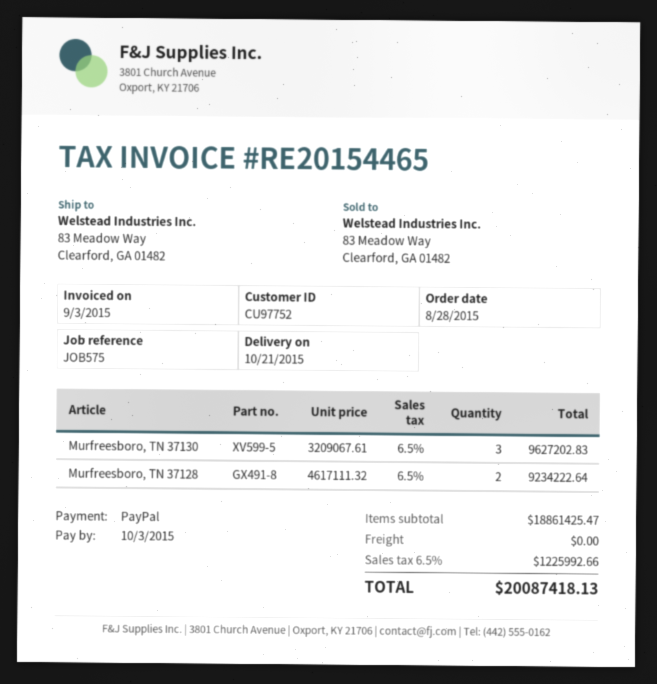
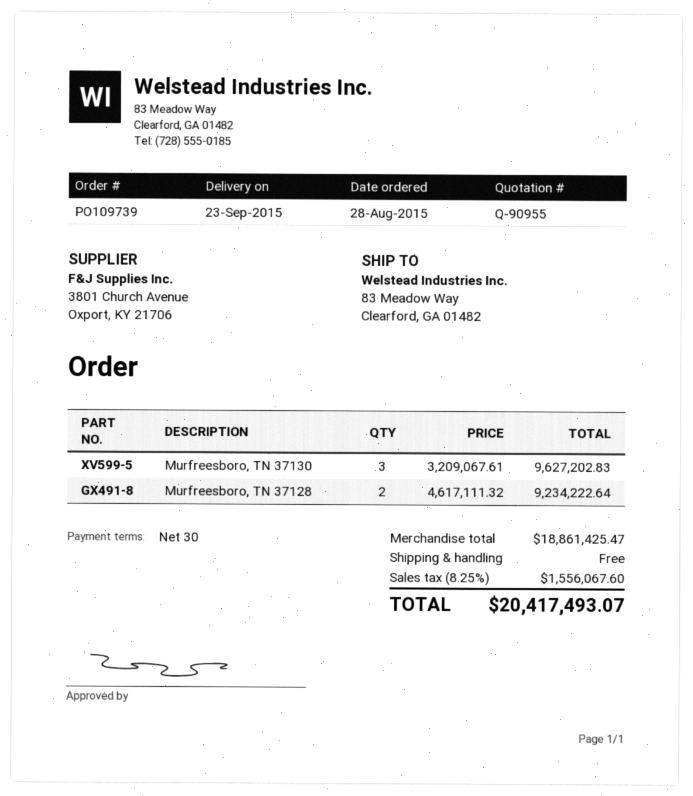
delivery date: 2015-10-21 -> 2015-09-23
tax: 6.5% = 1225992.66 -> 8.25% = 1556067.60
total: 20087418.13 -> 20417493.07

